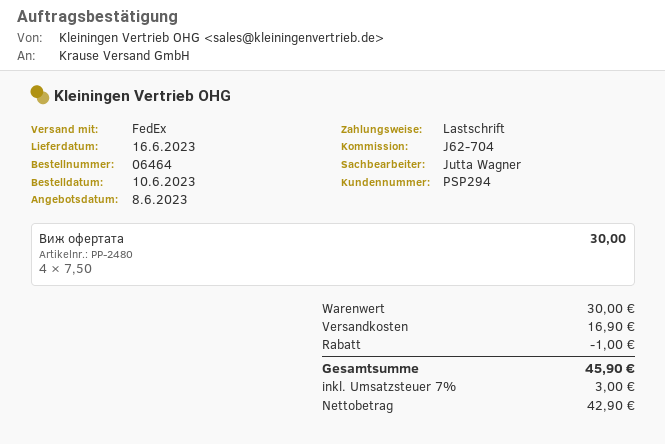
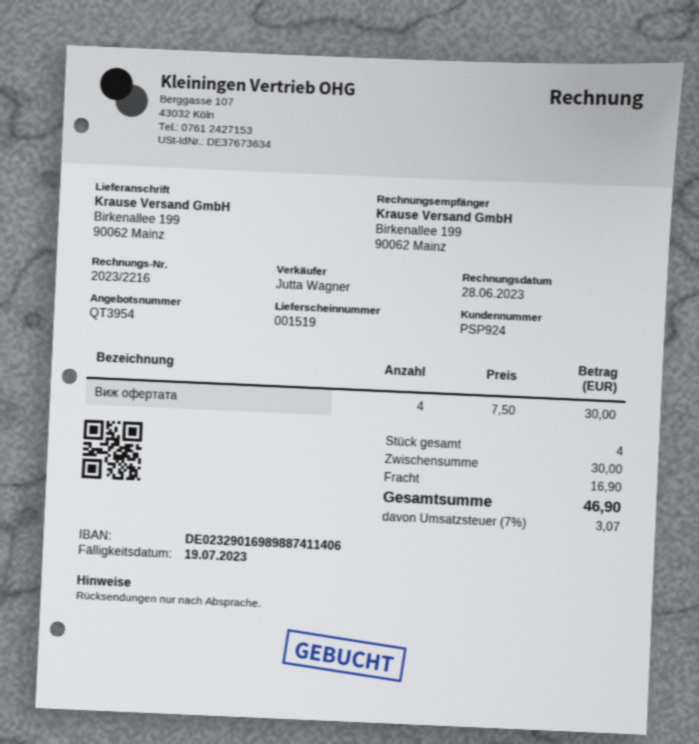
customer number: PSP294 -> PSP924
discount: 1.00 -> none
tax: 7% = 3.00 -> 7% = 3.07
total: 45.90 -> 46.90

